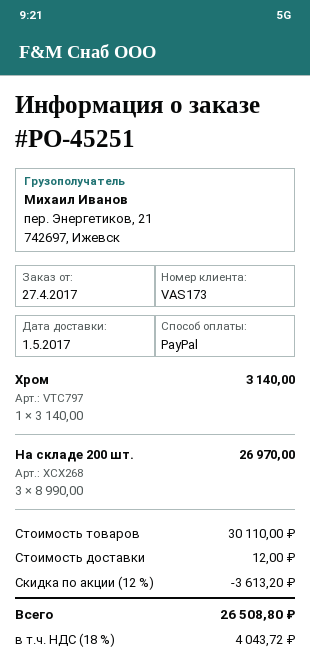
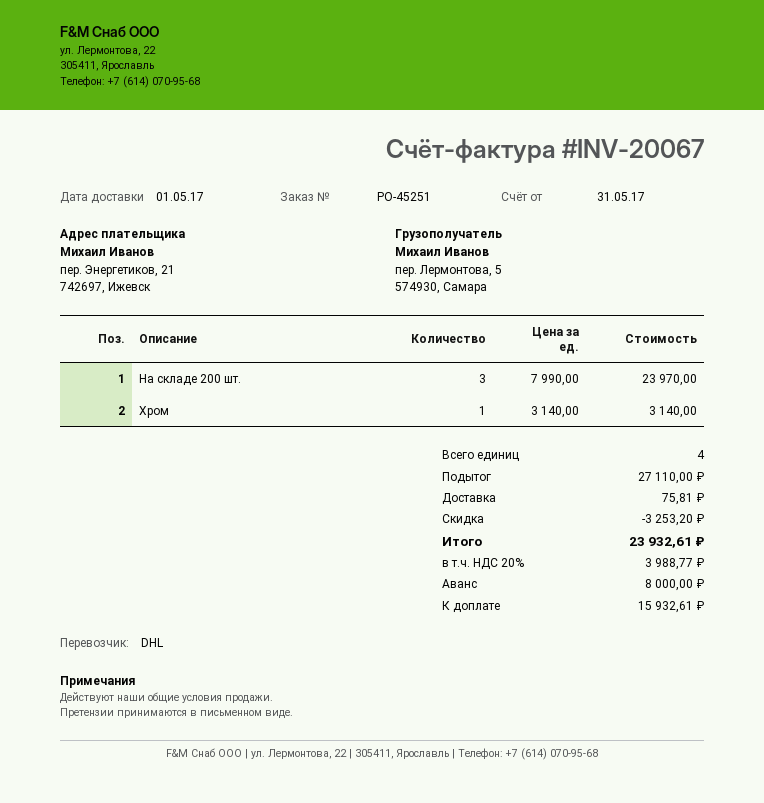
ship to: пер. Энергетиков, 21, 742697, Ижевск -> пер. Лермонтова, 5, 574930, Самара
На складе 200 шт.: 3 x 8990.00 = 26970.00 -> 3 x 7990.00 = 23970.00
subtotal: 30110.00 -> 27110.00
discount: 3613.20 -> 3253.20
shipping: 12.00 -> 75.81
tax: 18% = 4043.72 -> 20% = 3988.77
total: 26508.80 -> 23932.61

